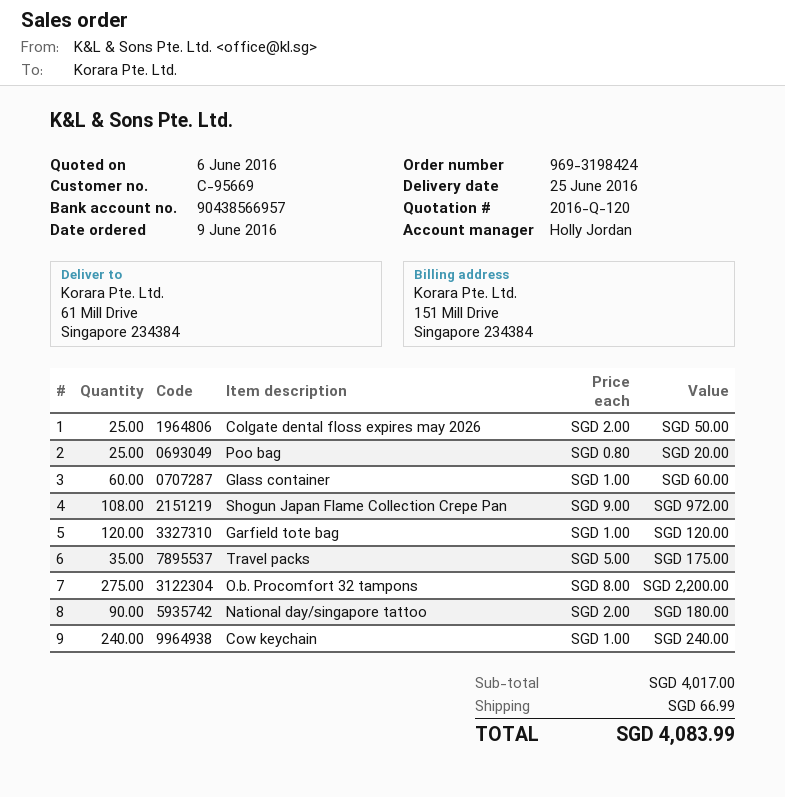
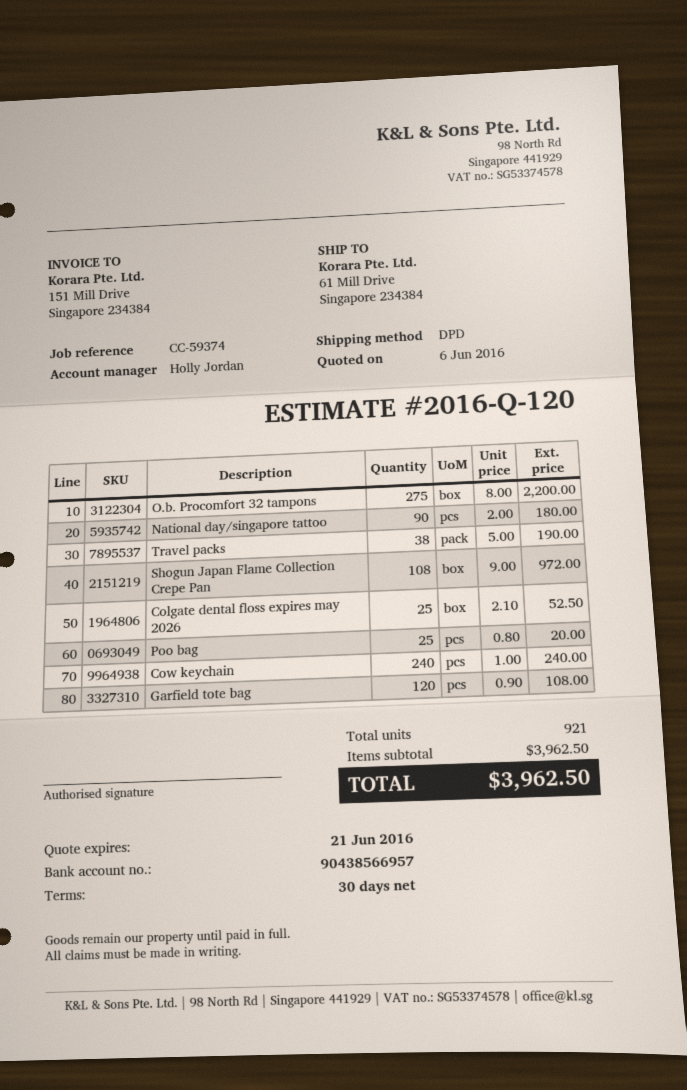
Colgate dental floss expires may 2026: 25 x 2.00 = 50.00 -> 25 x 2.10 = 52.50
Glass container: 60 x 1.00 = 60.00 -> none
Garfield tote bag: 120 x 1.00 = 120.00 -> 120 x 0.90 = 108.00
Travel packs: 35 x 5.00 = 175.00 -> 38 x 5.00 = 190.00
subtotal: 4017.00 -> 3962.50
shipping: 66.99 -> none
total: 4083.99 -> 3962.50

